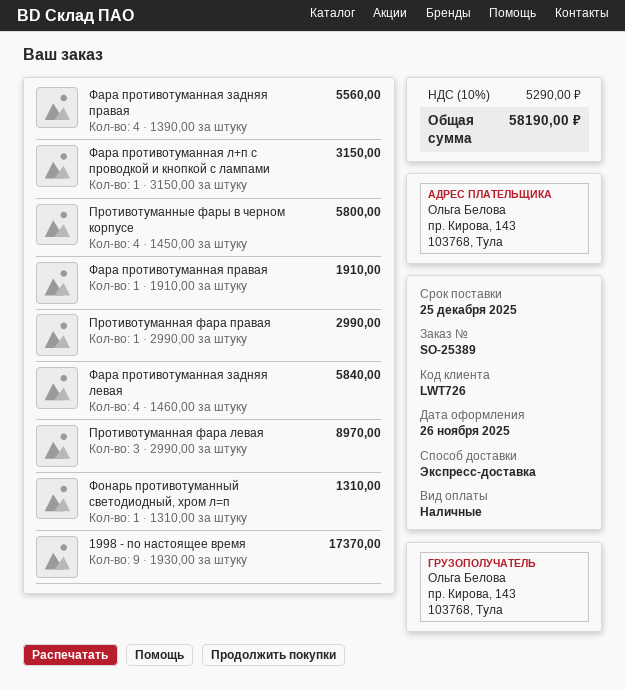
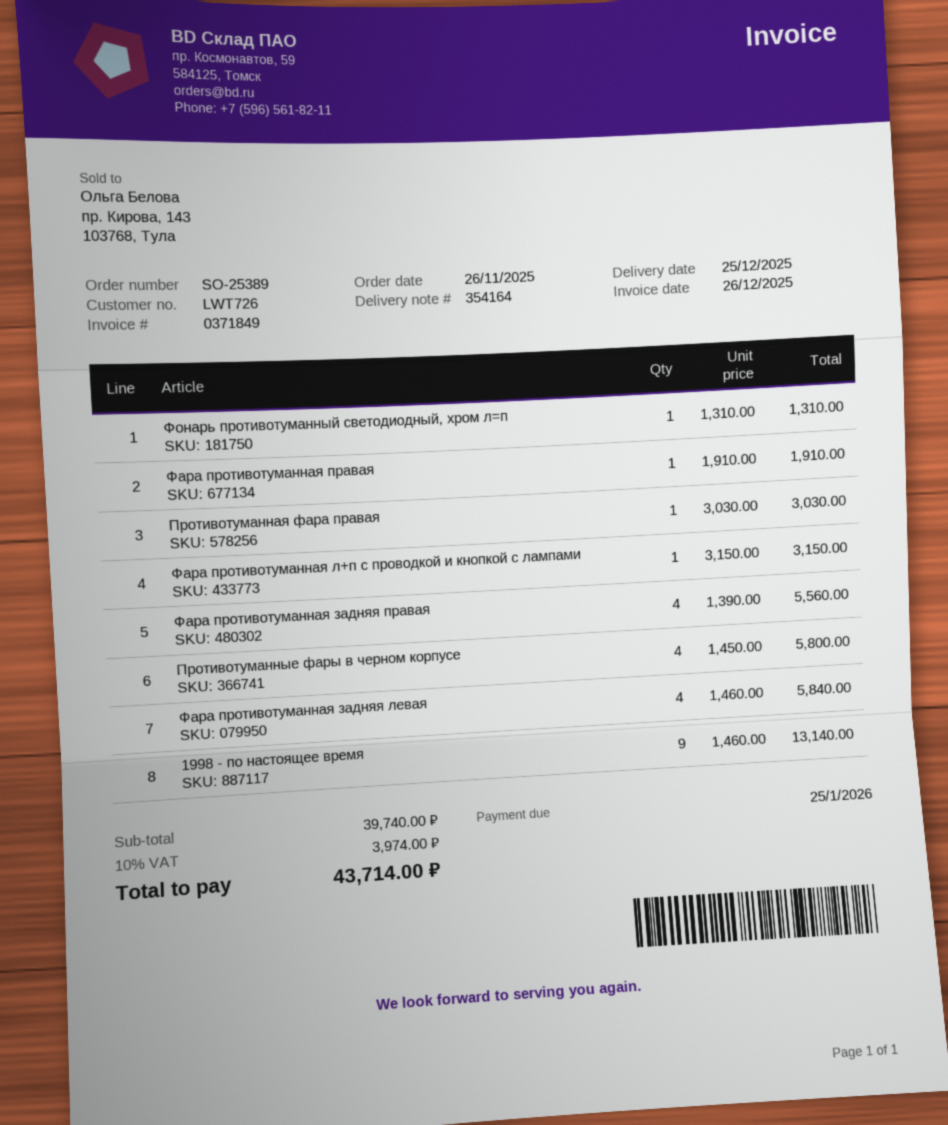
Противотуманная фара правая: 1 x 2990.00 = 2990.00 -> 1 x 3030.00 = 3030.00
Противотуманная фара левая: 3 x 2990.00 = 8970.00 -> none
1998 - по настоящее время: 9 x 1930.00 = 17370.00 -> 9 x 1460.00 = 13140.00
tax: 10% = 5290.00 -> 10% = 3974.00
total: 58190.00 -> 43714.00

